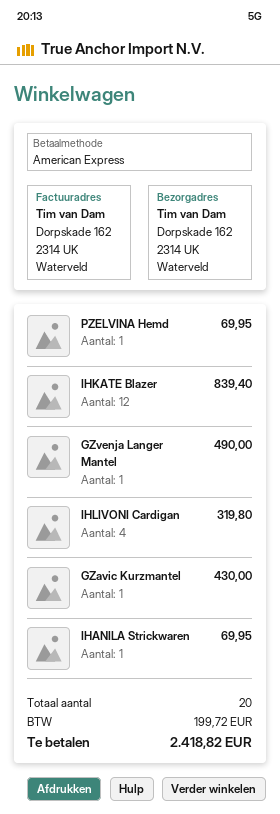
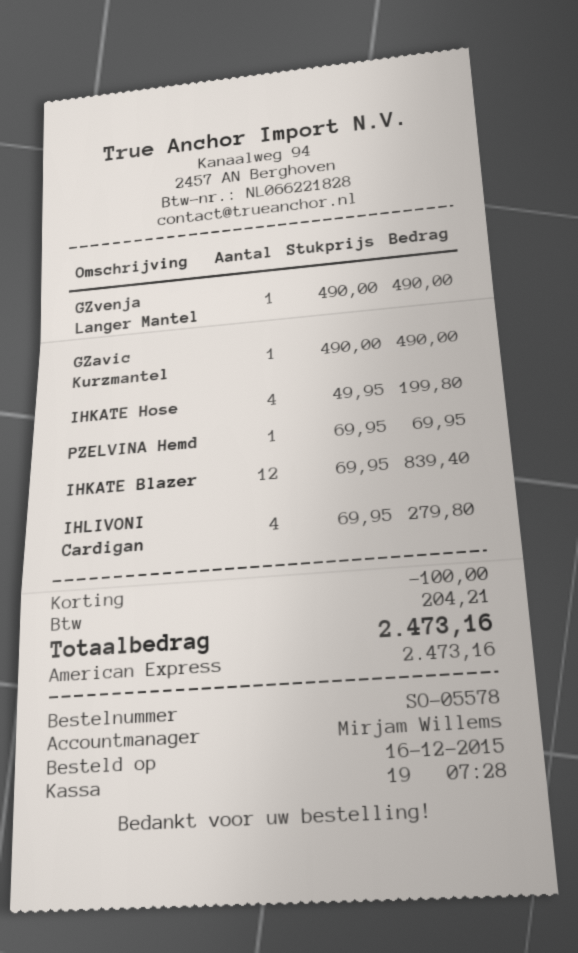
IHLIVONI Cardigan: 4 for 319.80 -> 4 for 279.80
GZavic Kurzmantel: 1 for 430.00 -> 1 for 490.00
IHANILA Strickwaren: 1 for 69.95 -> none
IHKATE Hose: none -> 4 for 199.80
discount: none -> 100.00
tax: 199.72 -> 204.21
total: 2418.82 -> 2473.16

